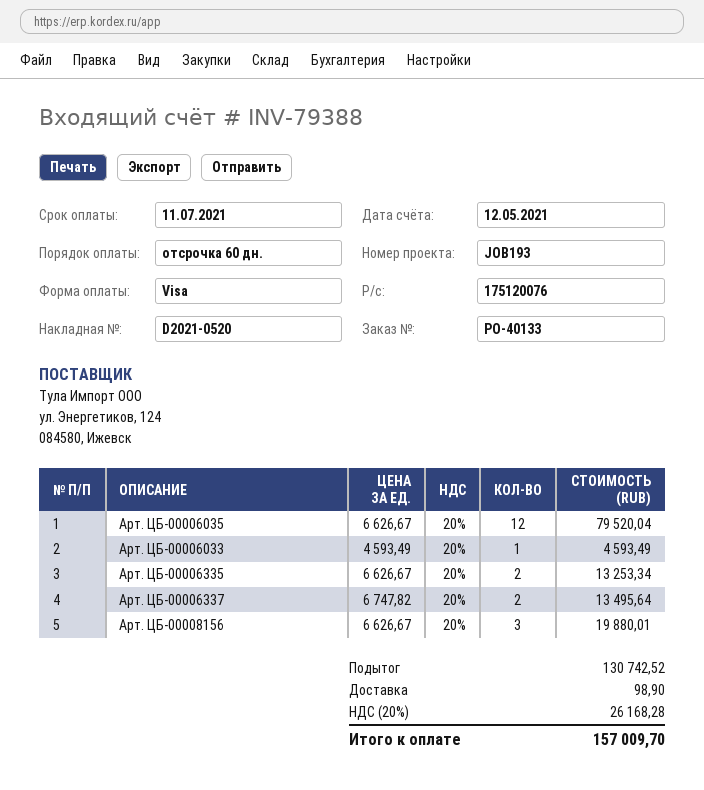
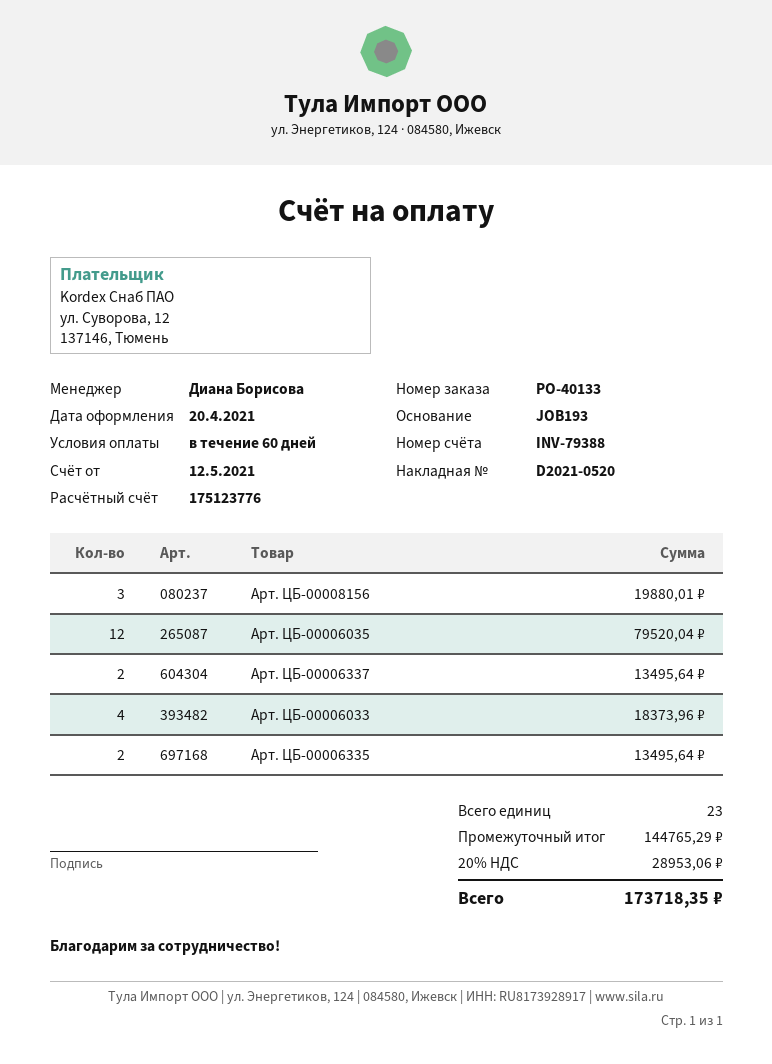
bank account: 175120076 -> 175123776
Арт. ЦБ-00006033: 1 for 4593.49 -> 4 for 18373.96
Арт. ЦБ-00006335: 2 for 13253.34 -> 2 for 13495.64
subtotal: 130742.52 -> 144765.29
shipping: 98.90 -> none
tax: 20% = 26168.28 -> 20% = 28953.06
total: 157009.70 -> 173718.35

